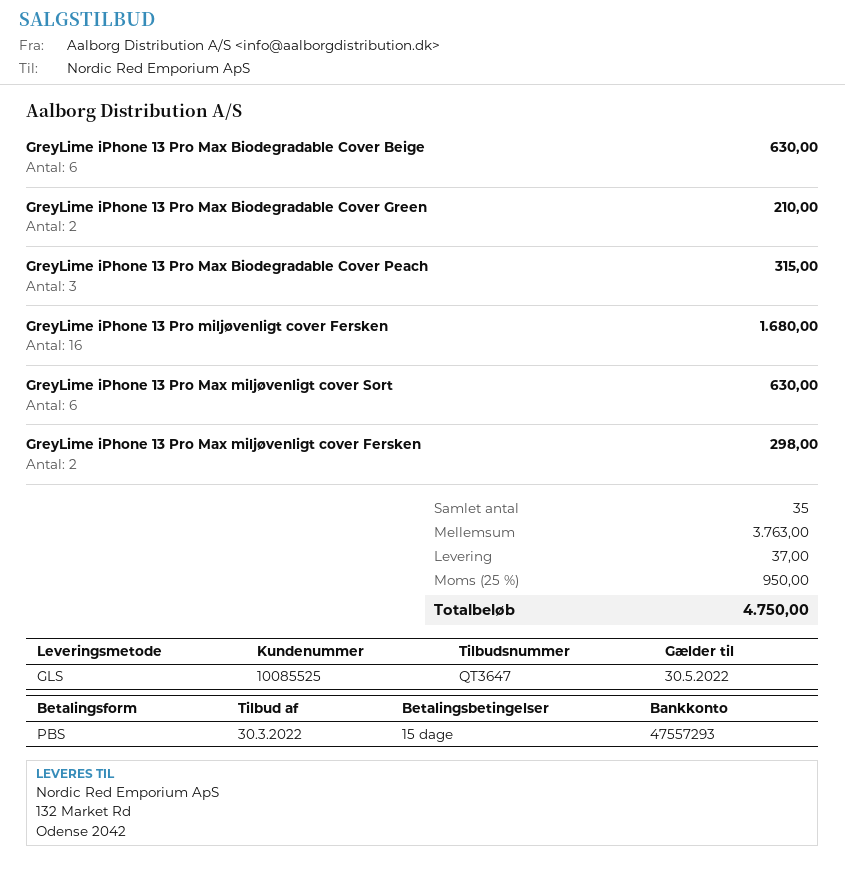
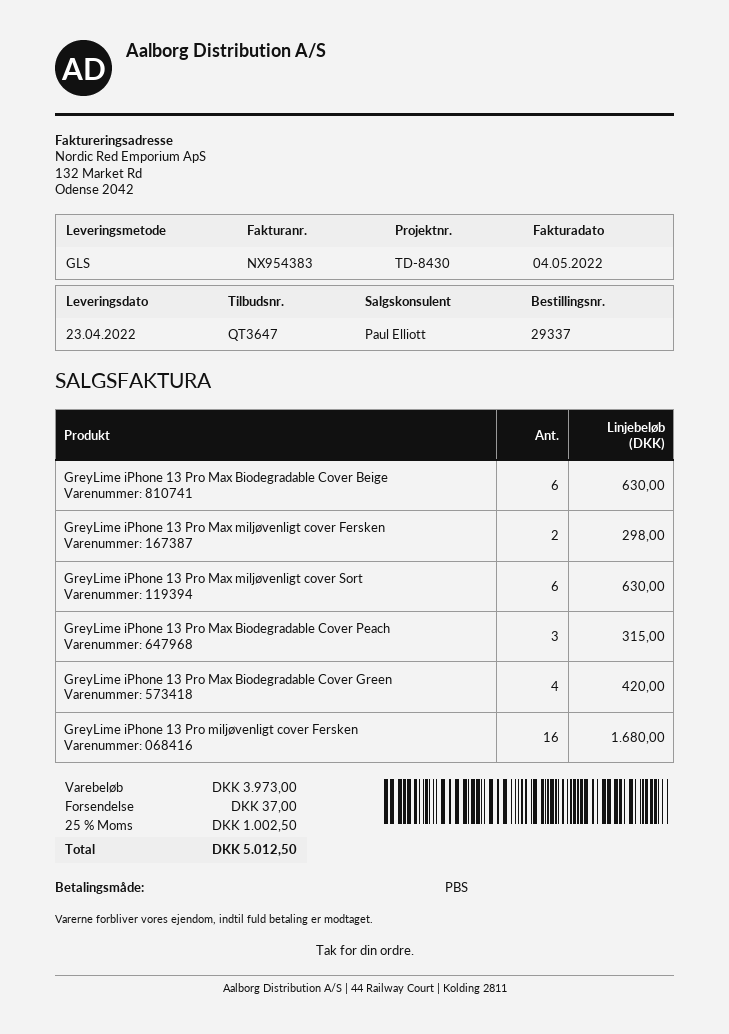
GreyLime iPhone 13 Pro Max Biodegradable Cover Green: 2 for 210.00 -> 4 for 420.00
subtotal: 3763.00 -> 3973.00
tax: 25% = 950.00 -> 25% = 1002.50
total: 4750.00 -> 5012.50

